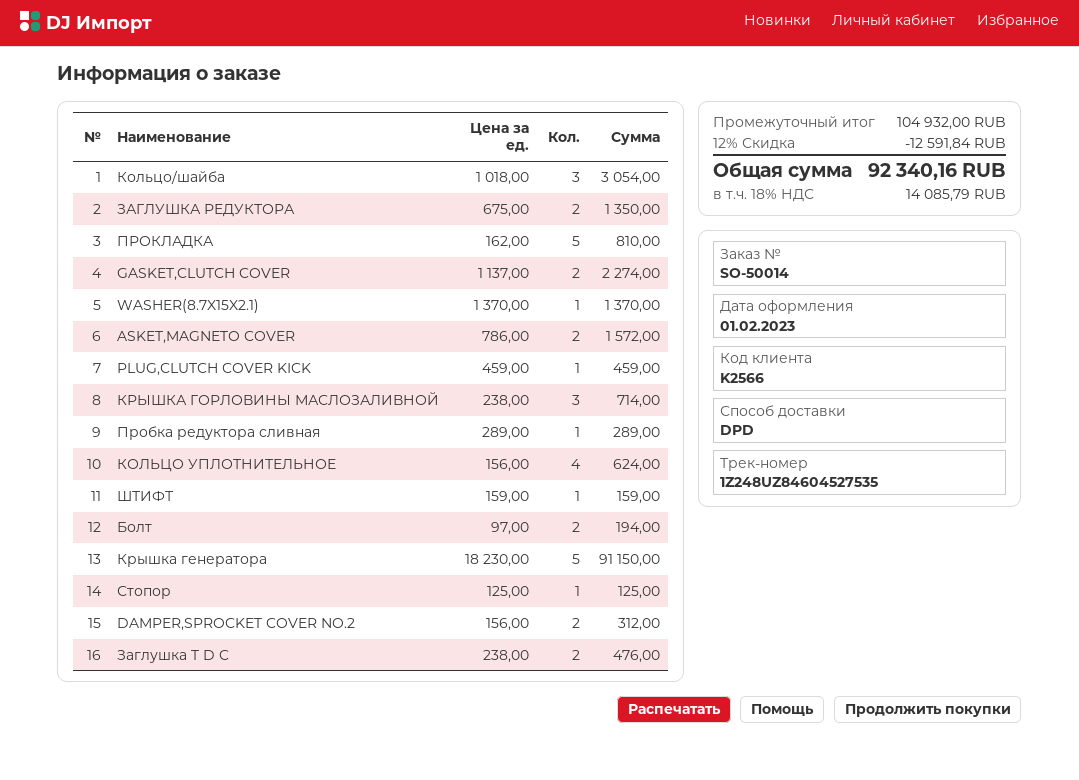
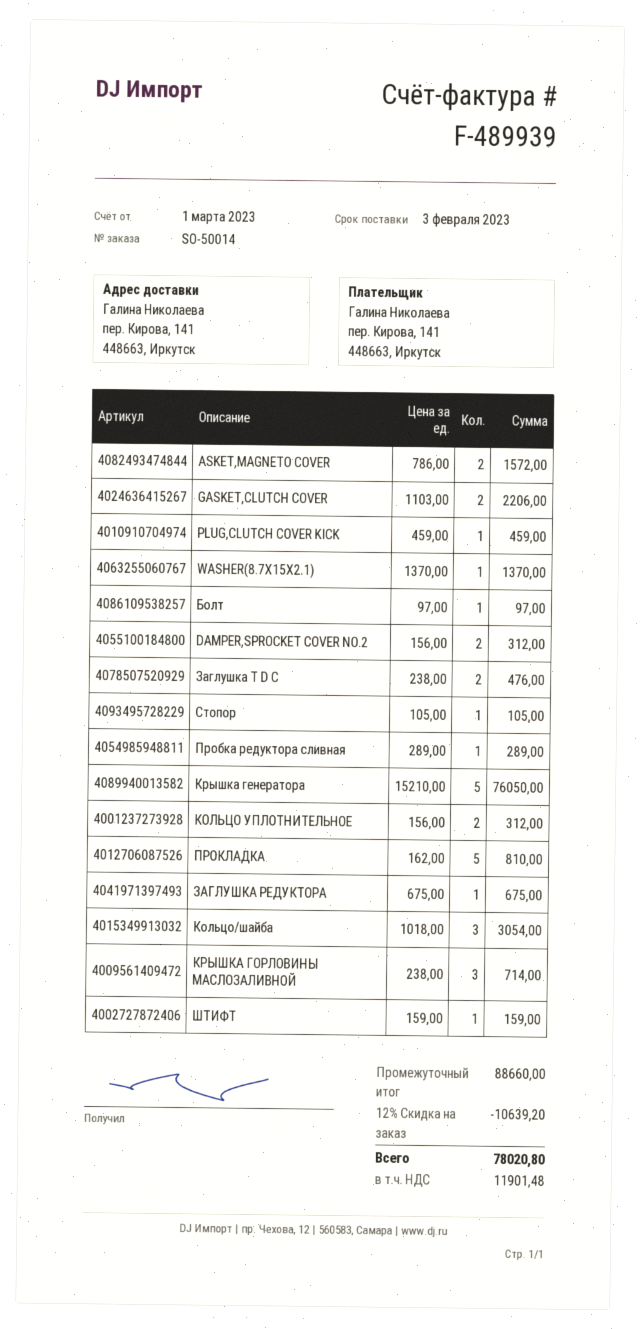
ЗАГЛУШКА РЕДУКТОРА: 2 x 675.00 = 1350.00 -> 1 x 675.00 = 675.00
GASKET,CLUTCH COVER: 2 x 1137.00 = 2274.00 -> 2 x 1103.00 = 2206.00
КОЛЬЦО УПЛОТНИТЕЛЬНОЕ: 4 x 156.00 = 624.00 -> 2 x 156.00 = 312.00
Болт: 2 x 97.00 = 194.00 -> 1 x 97.00 = 97.00
Крышка генератора: 5 x 18230.00 = 91150.00 -> 5 x 15210.00 = 76050.00
Стопор: 1 x 125.00 = 125.00 -> 1 x 105.00 = 105.00
subtotal: 104932.00 -> 88660.00
discount: 12% = 12591.84 -> 12% = 10639.20
tax: 14085.79 -> 11901.48
total: 92340.16 -> 78020.80

